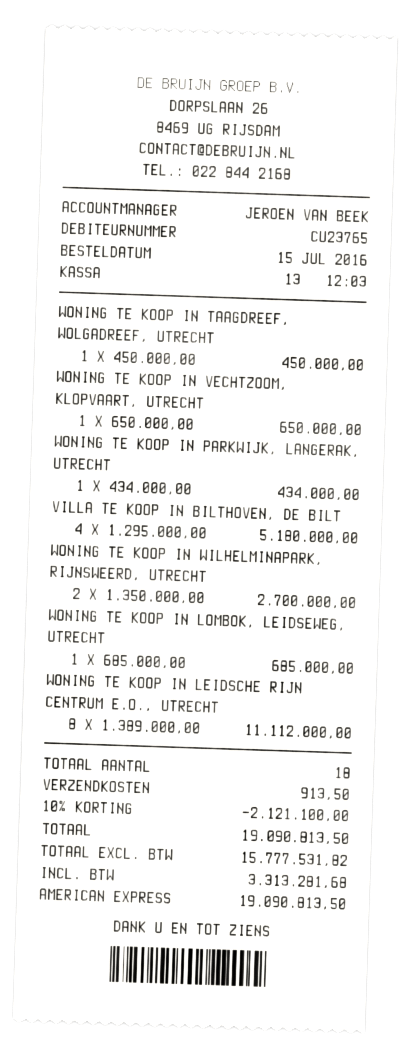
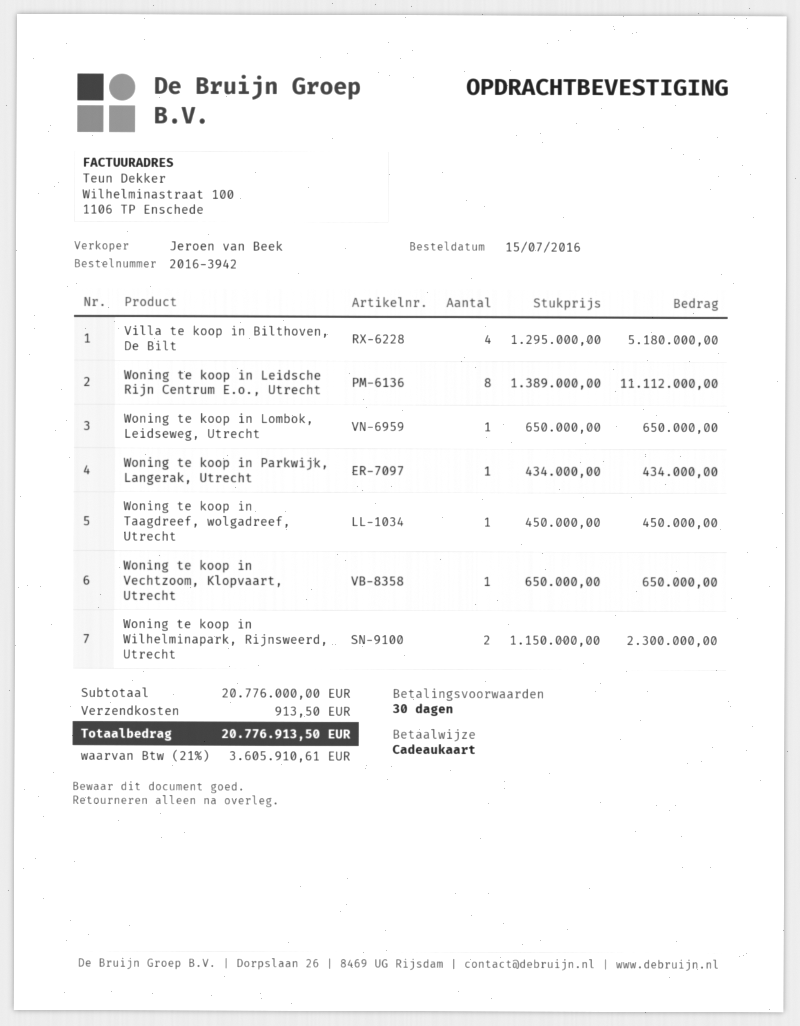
payment method: American Express -> gift card
WONING TE KOOP IN WILHELMINAPARK, RIJNSWEERD, UTRECHT: 2 x 1350000.00 = 2700000.00 -> 2 x 1150000.00 = 2300000.00
WONING TE KOOP IN LOMBOK, LEIDSEWEG, UTRECHT: 1 x 685000.00 = 685000.00 -> 1 x 650000.00 = 650000.00
discount: 10% = 2121100.00 -> none
tax: 3313281.68 -> 3605910.61
total: 19090813.50 -> 20776913.50

